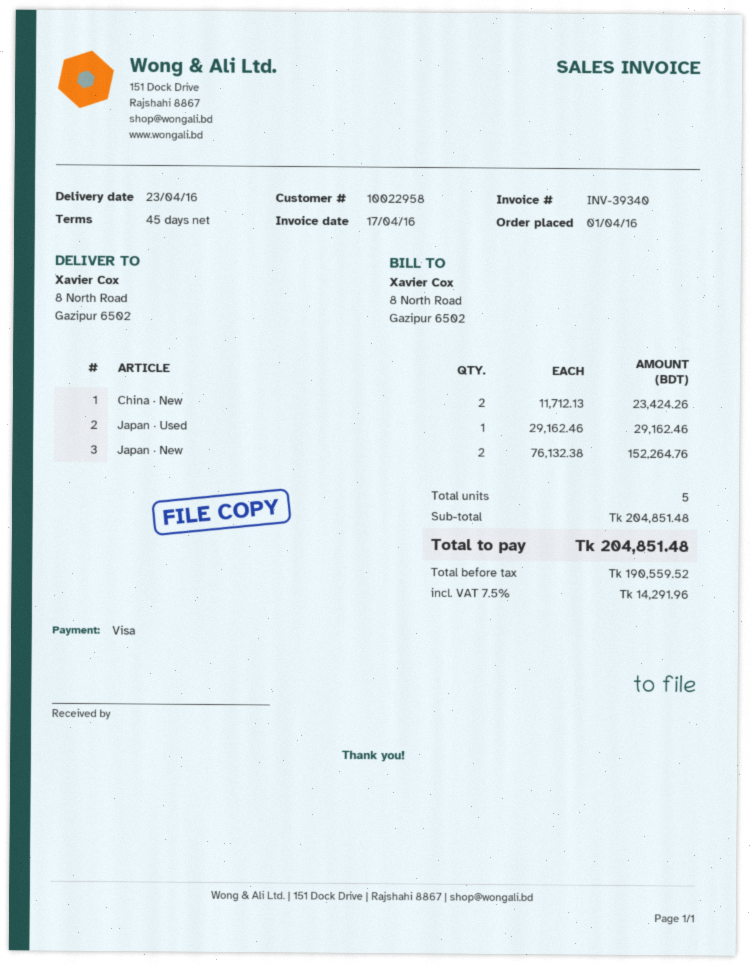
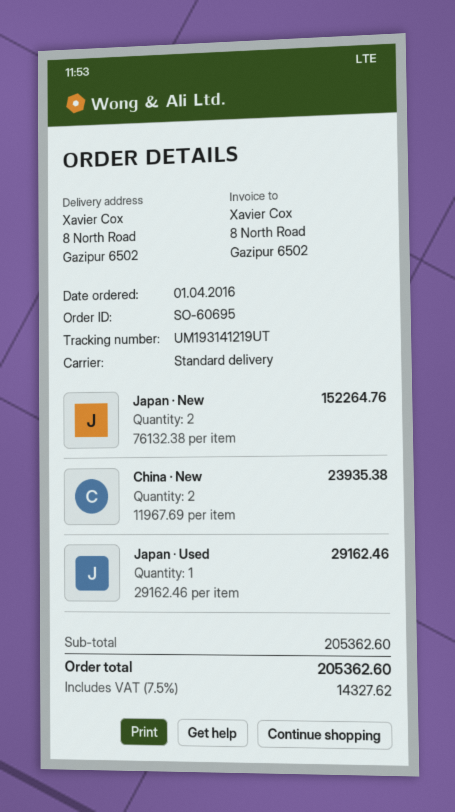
China · New: 2 x 11712.13 = 23424.26 -> 2 x 11967.69 = 23935.38
subtotal: 204851.48 -> 205362.60
tax: 7.5% = 14291.96 -> 7.5% = 14327.62
total: 204851.48 -> 205362.60

